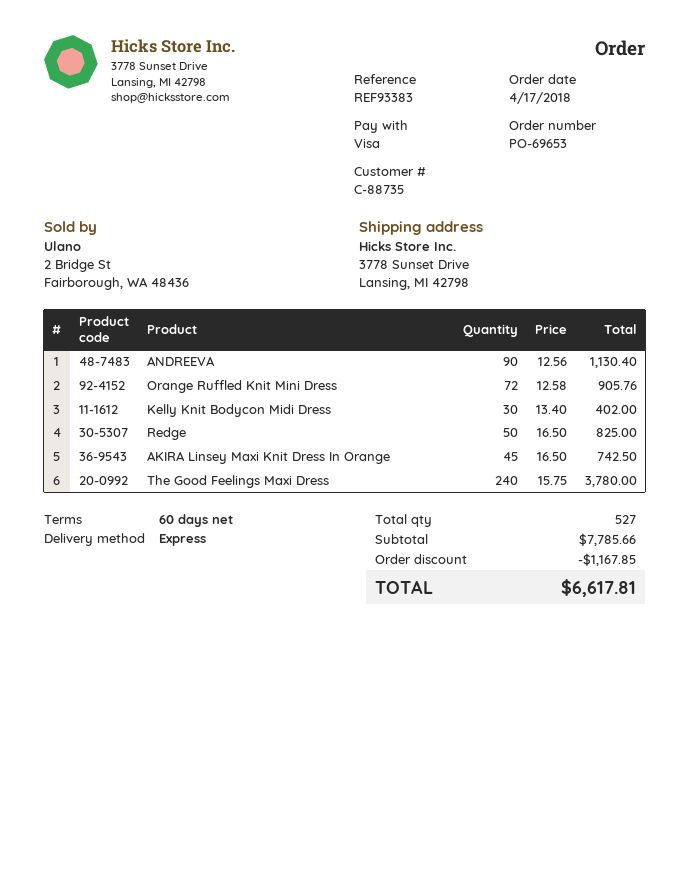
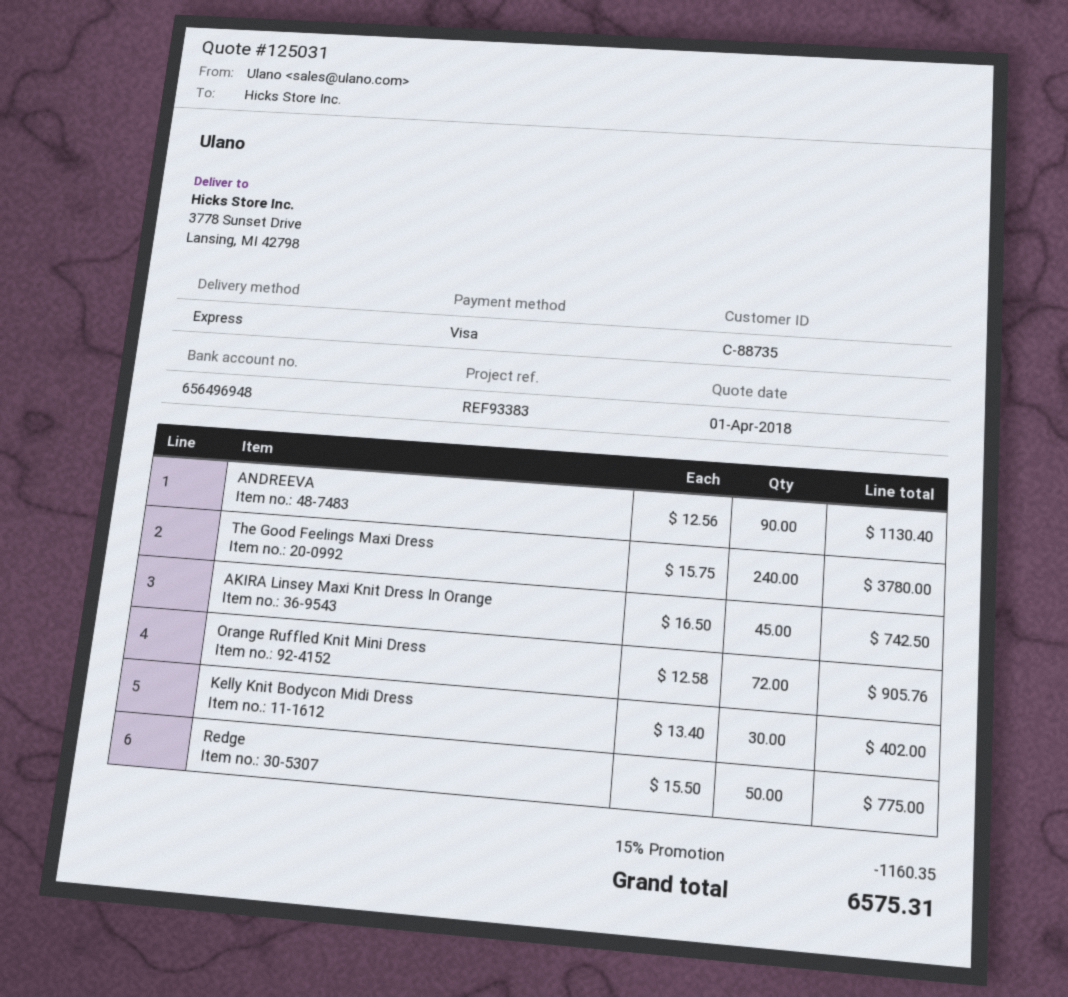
Redge: 50 x 16.50 = 825.00 -> 50 x 15.50 = 775.00
discount: 1167.85 -> 1160.35
total: 6617.81 -> 6575.31

